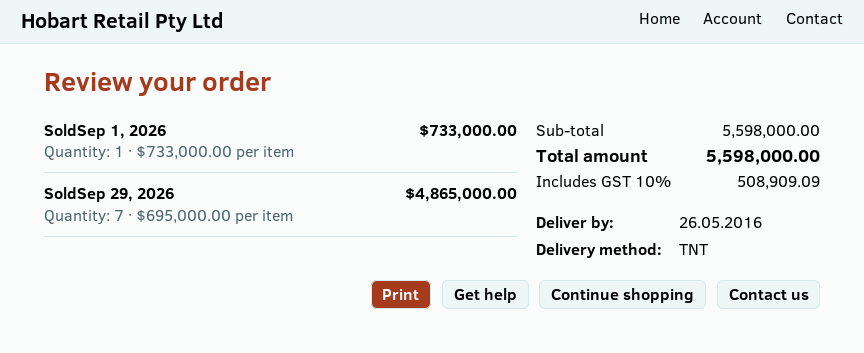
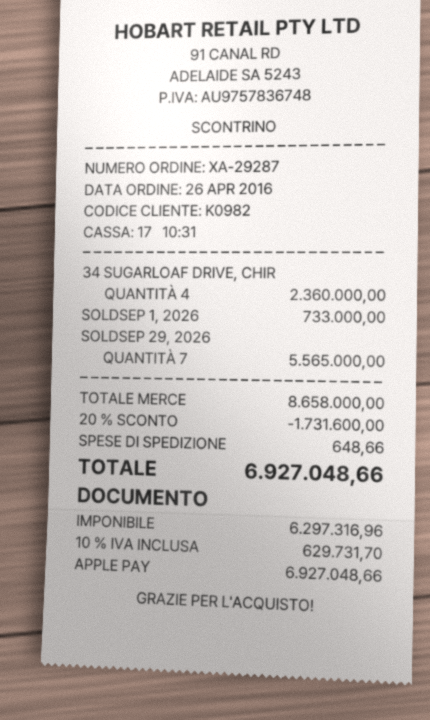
SoldSep 29, 2026: 7 for 4865000.00 -> 7 for 5565000.00
34 SUGARLOAF DRIVE, CHIR: none -> 4 for 2360000.00
subtotal: 5598000.00 -> 8658000.00
discount: none -> 20% = 1731600.00
shipping: none -> 648.66
tax: 10% = 508909.09 -> 10% = 629731.70
total: 5598000.00 -> 6927048.66

